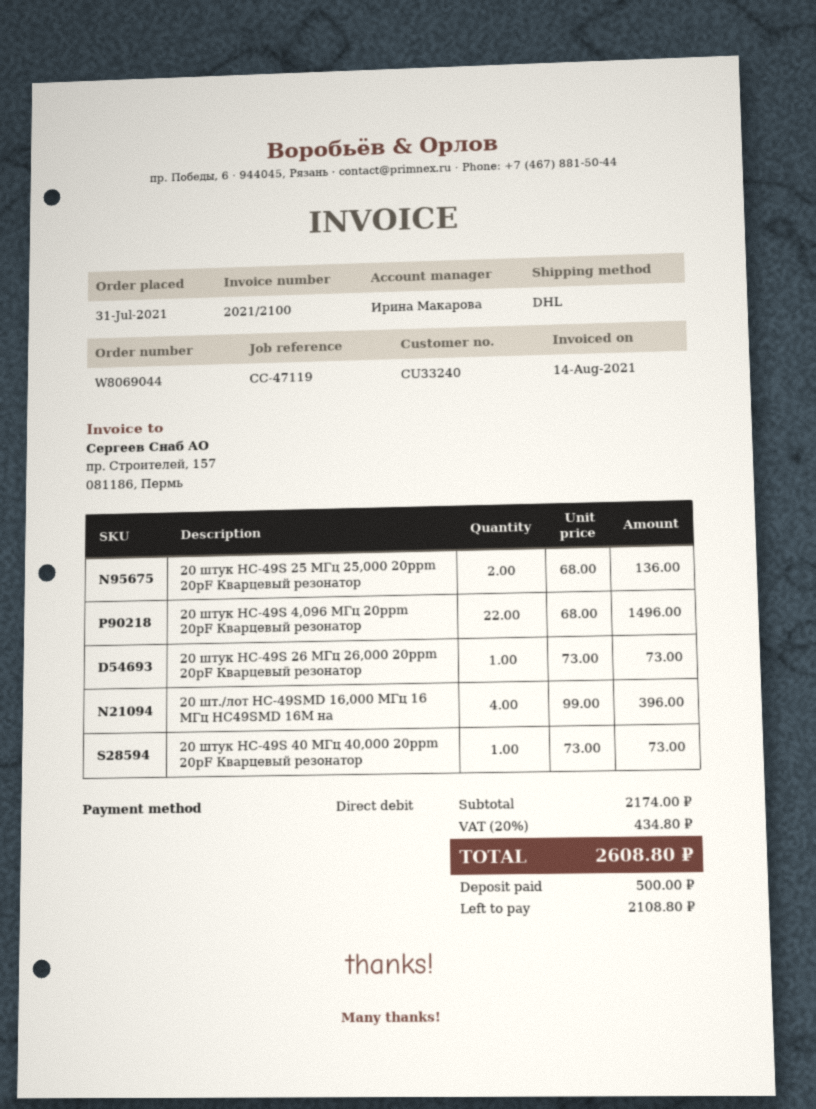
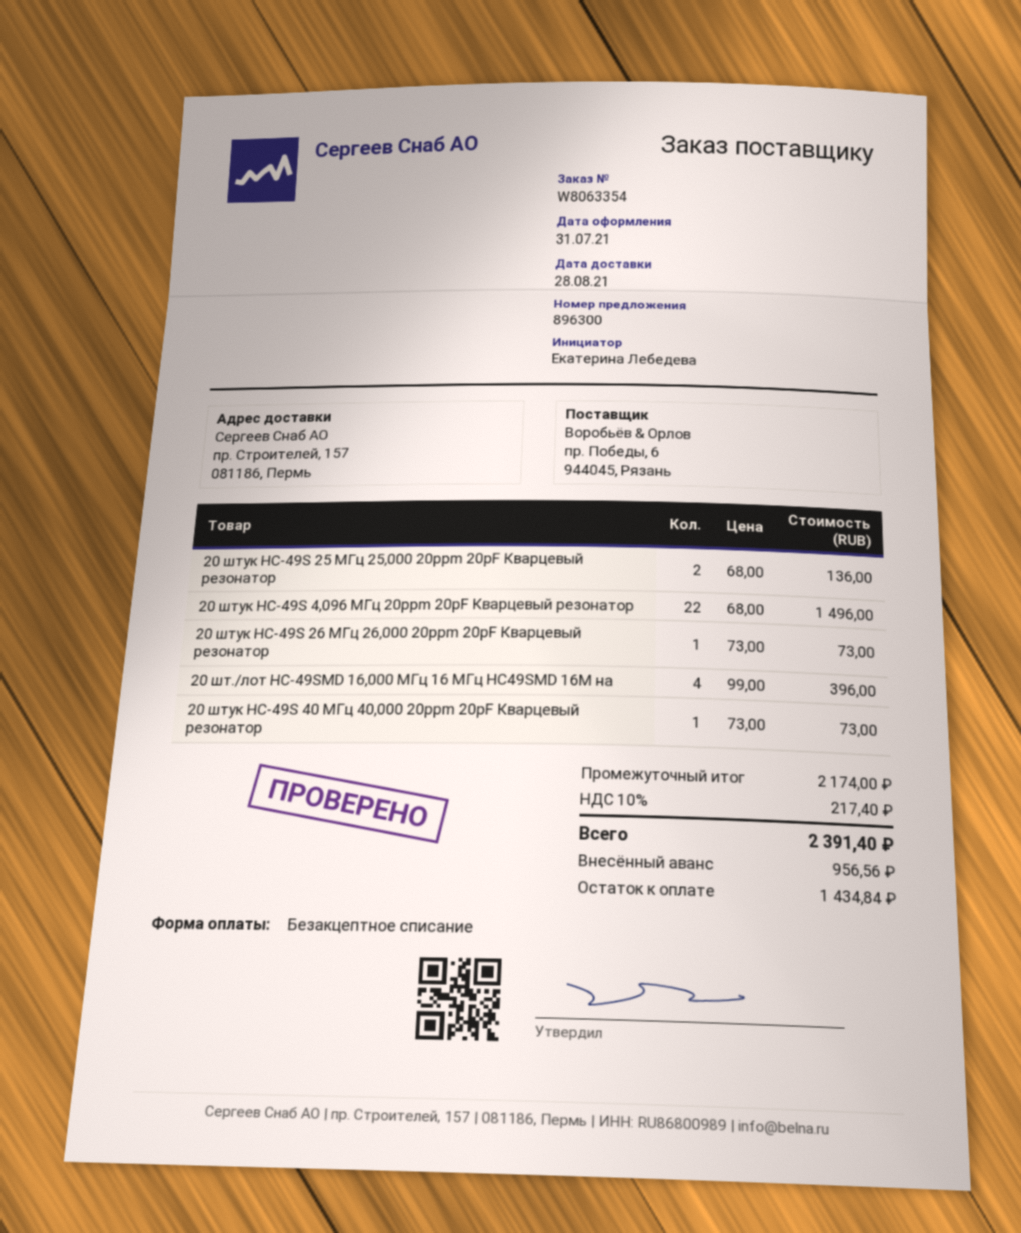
order number: W8069044 -> W8063354
tax: 20% = 434.80 -> 10% = 217.40
total: 2608.80 -> 2391.40
deposit: 500.00 -> 956.56
balance: 2108.80 -> 1434.84

